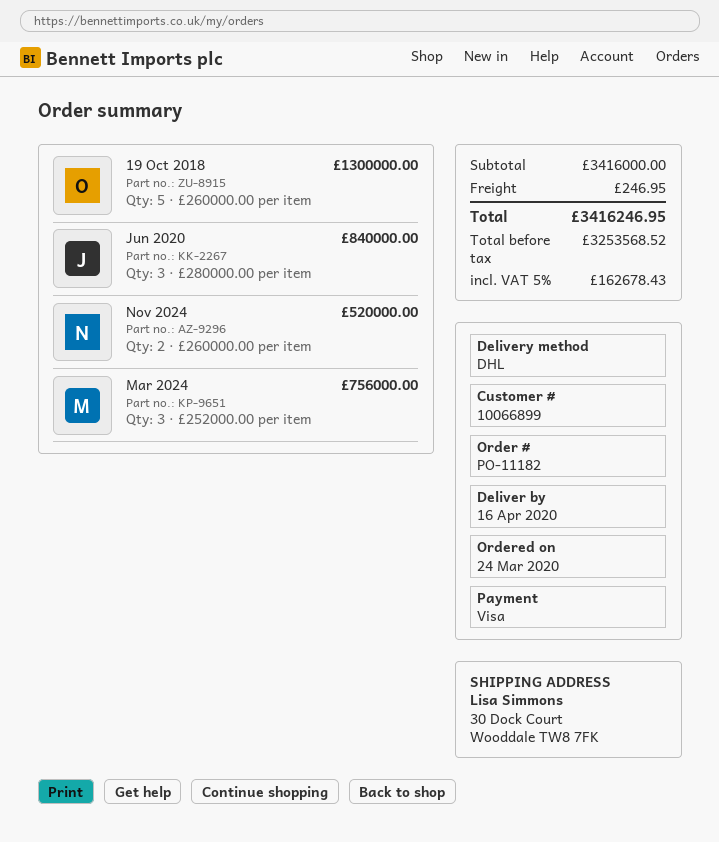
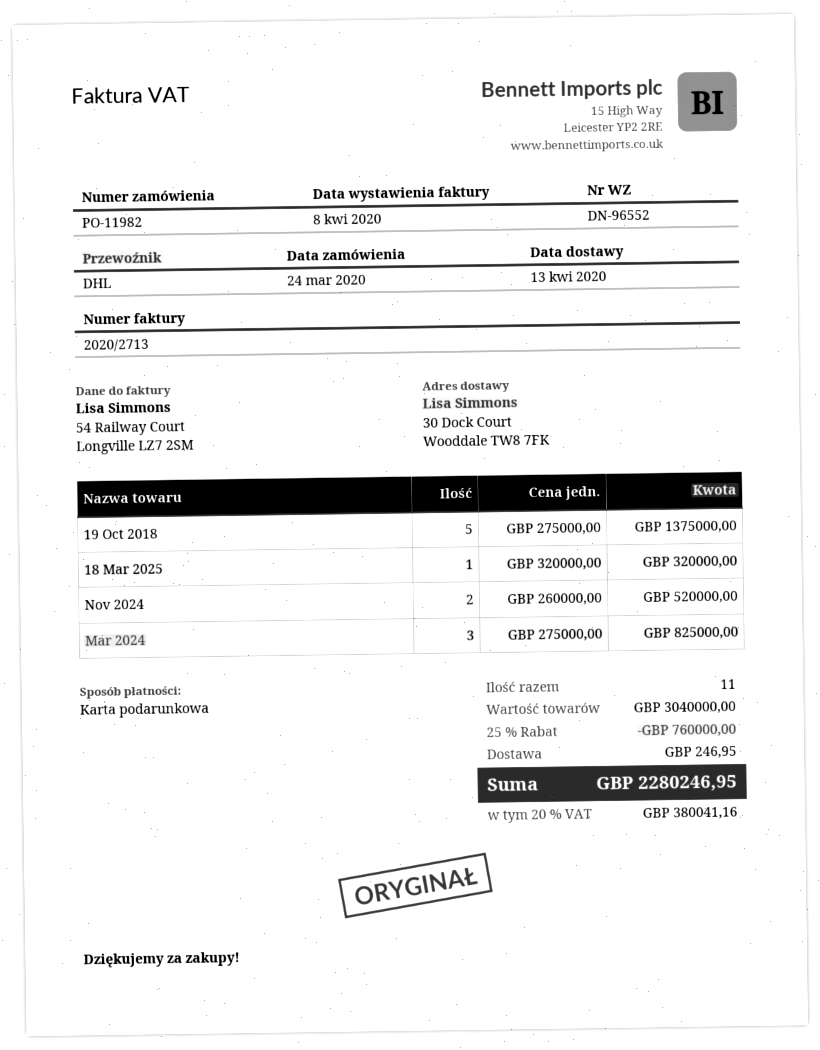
order number: PO-11182 -> PO-11982
delivery date: 2020-04-16 -> 2020-04-13
payment method: Visa -> gift card
19 Oct 2018: 5 x 260000.00 = 1300000.00 -> 5 x 275000.00 = 1375000.00
Jun 2020: 3 x 280000.00 = 840000.00 -> none
Mar 2024: 3 x 252000.00 = 756000.00 -> 3 x 275000.00 = 825000.00
18 Mar 2025: none -> 1 x 320000.00 = 320000.00
subtotal: 3416000.00 -> 3040000.00
discount: none -> 25% = 760000.00
tax: 5% = 162678.43 -> 20% = 380041.16
total: 3416246.95 -> 2280246.95

